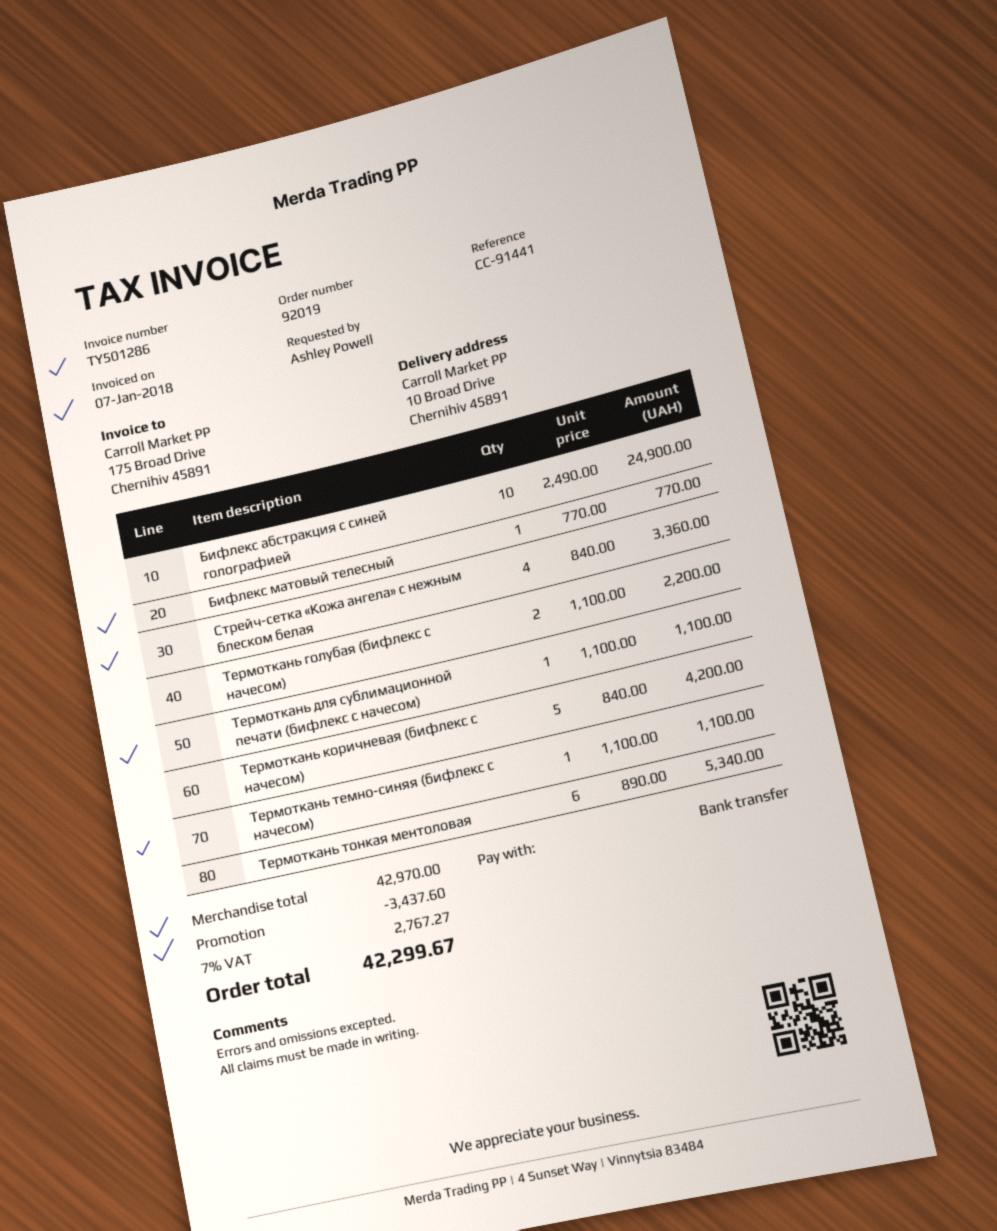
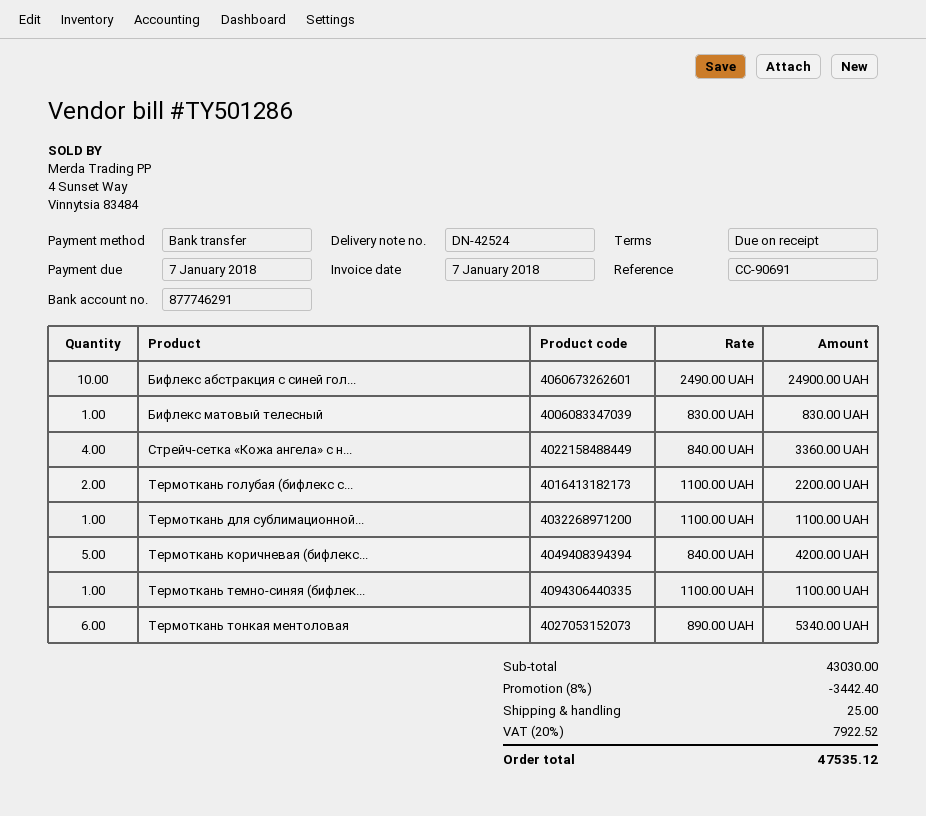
reference: CC-91441 -> CC-90691
Бифлекс матовый телесный: 1 x 770.00 = 770.00 -> 1 x 830.00 = 830.00
subtotal: 42970.00 -> 43030.00
discount: 3437.60 -> 3442.40
shipping: none -> 25.00
tax: 7% = 2767.27 -> 20% = 7922.52
total: 42299.67 -> 47535.12

